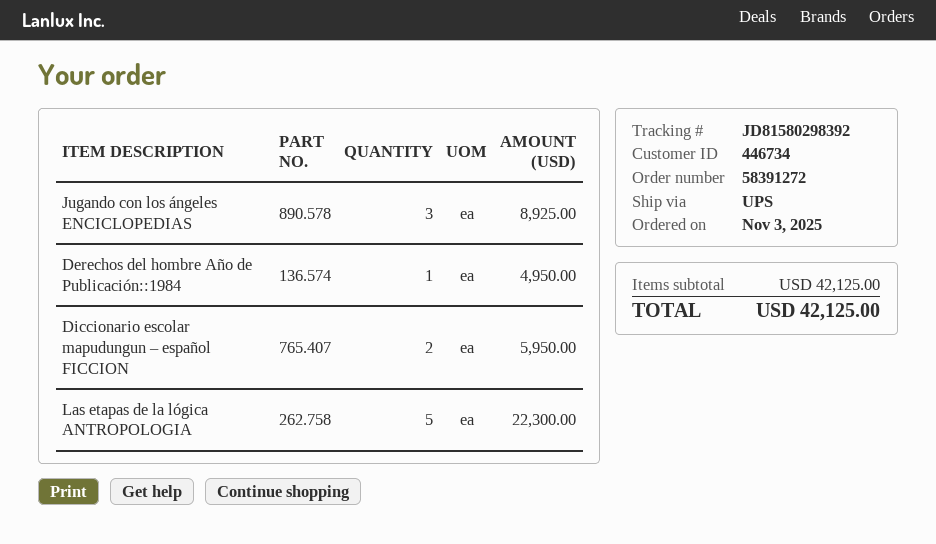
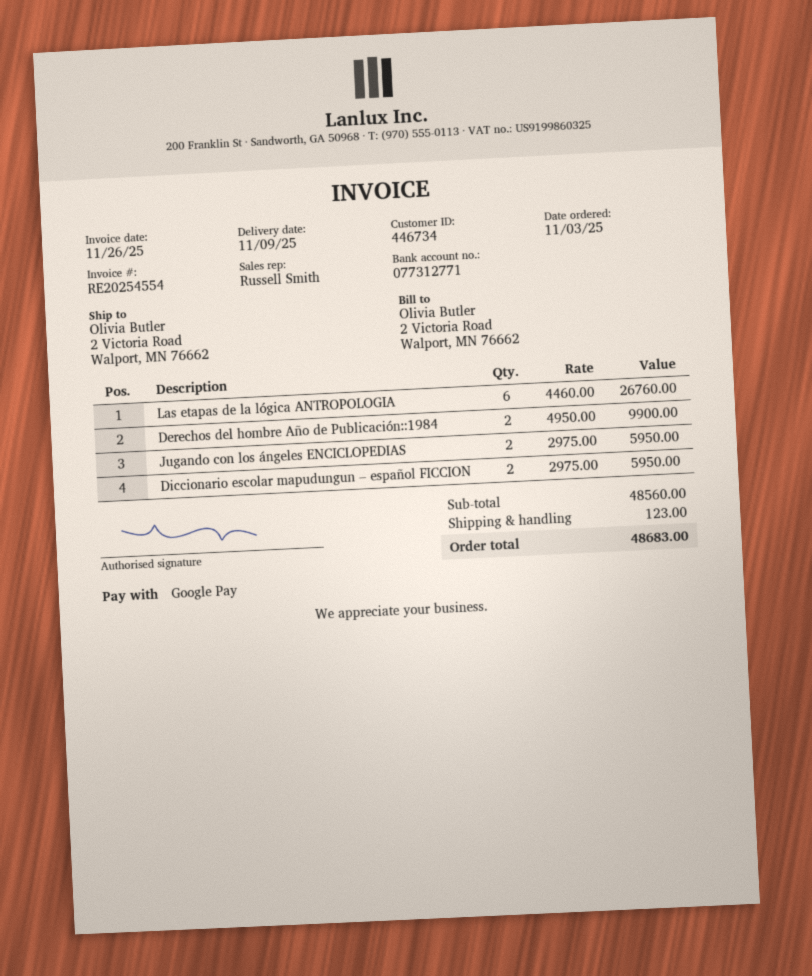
Jugando con los ángeles ENCICLOPEDIAS: 3 for 8925.00 -> 2 for 5950.00
Derechos del hombre Año de Publicación::1984: 1 for 4950.00 -> 2 for 9900.00
Las etapas de la lógica ANTROPOLOGIA: 5 for 22300.00 -> 6 for 26760.00
subtotal: 42125.00 -> 48560.00
shipping: none -> 123.00
total: 42125.00 -> 48683.00

